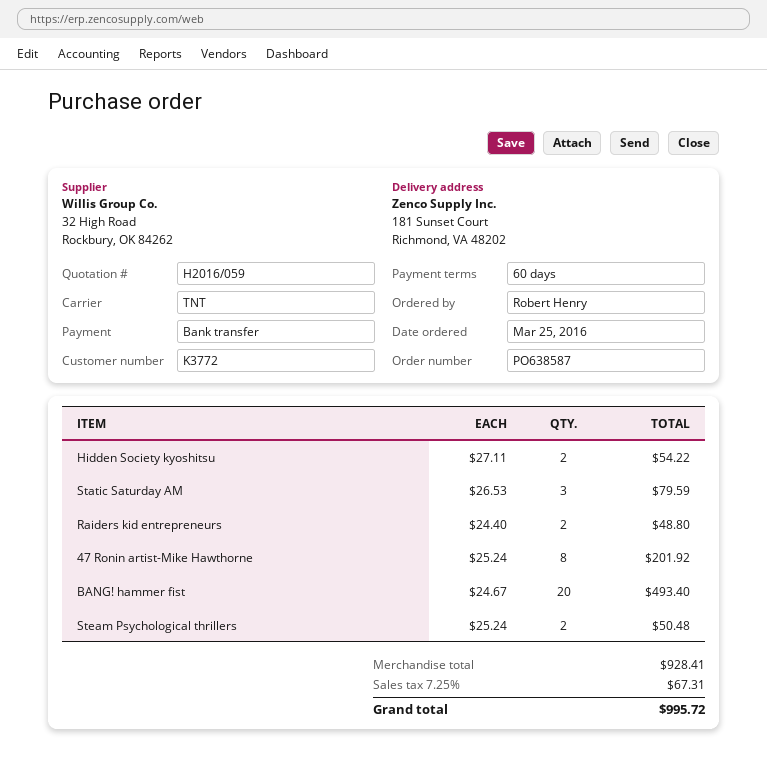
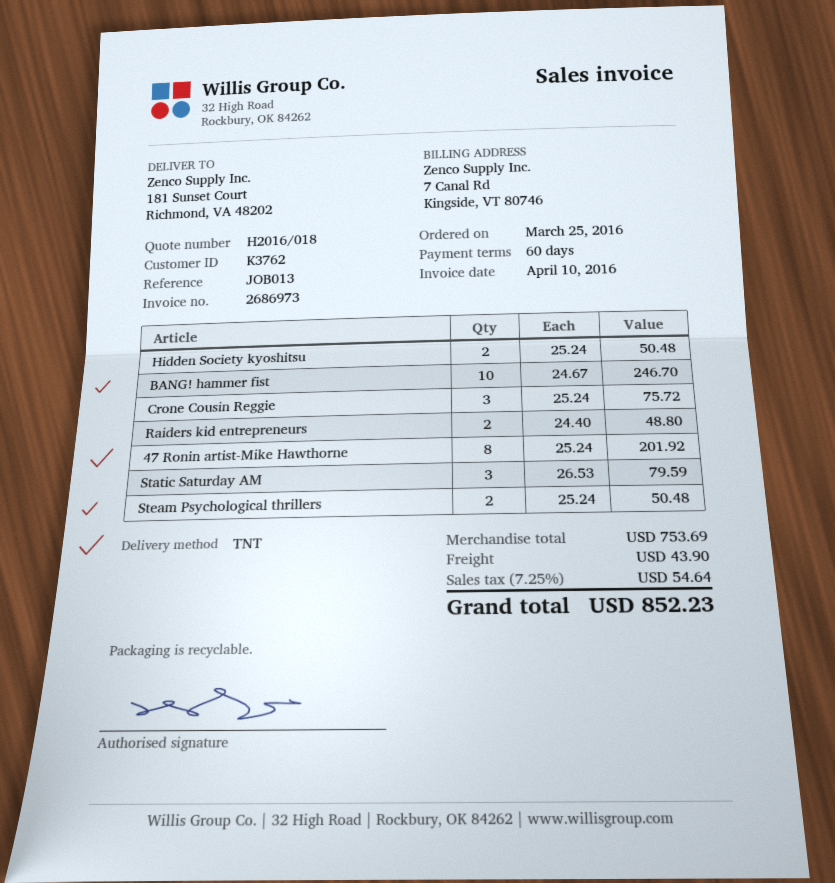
quote number: H2016/059 -> H2016/018
customer number: K3772 -> K3762
Hidden Society kyoshitsu: 2 x 27.11 = 54.22 -> 2 x 25.24 = 50.48
BANG! hammer fist: 20 x 24.67 = 493.40 -> 10 x 24.67 = 246.70
Crone Cousin Reggie: none -> 3 x 25.24 = 75.72
subtotal: 928.41 -> 753.69
shipping: none -> 43.90
tax: 7.25% = 67.31 -> 7.25% = 54.64
total: 995.72 -> 852.23

